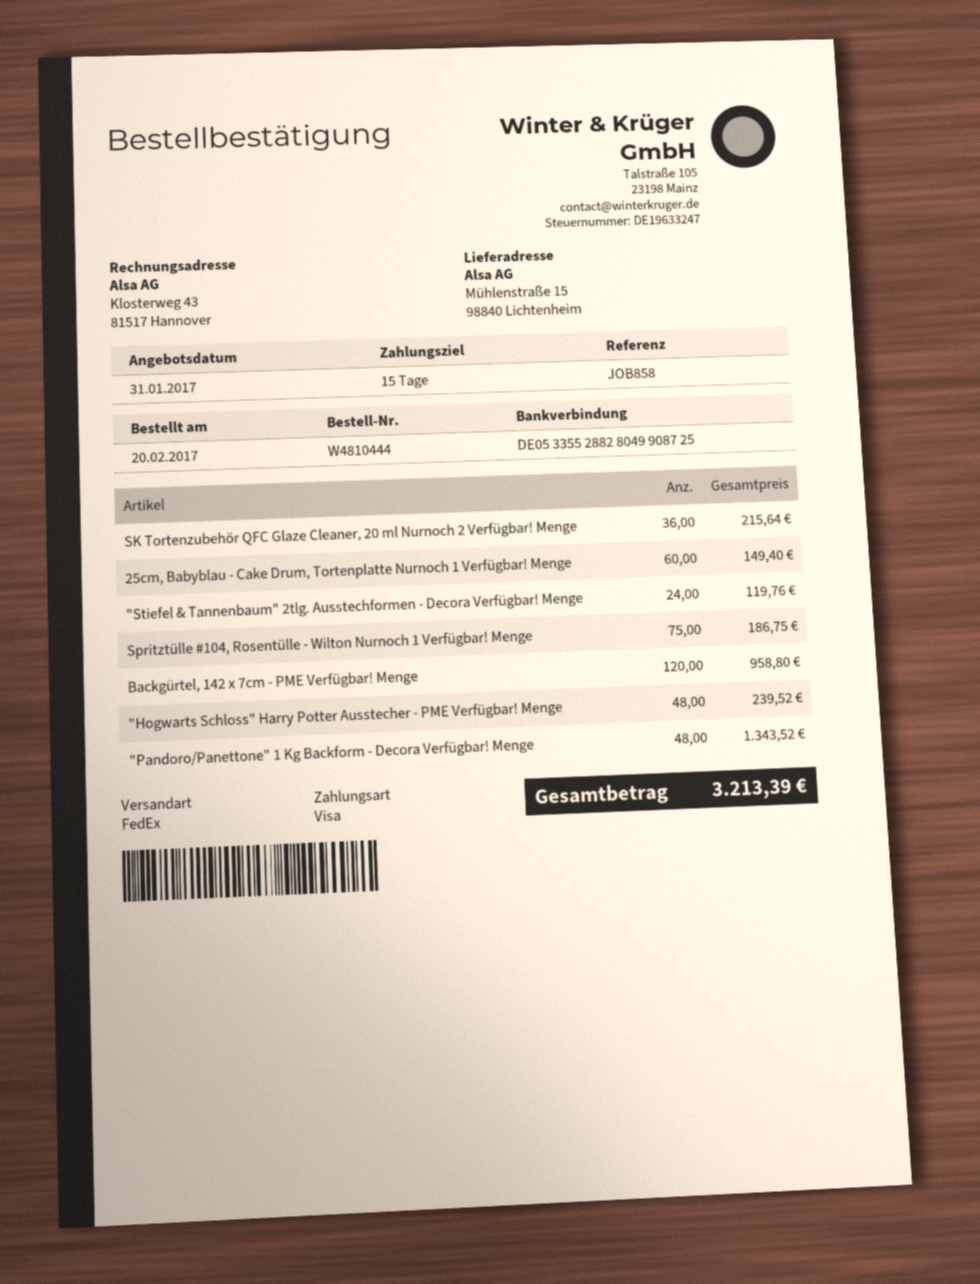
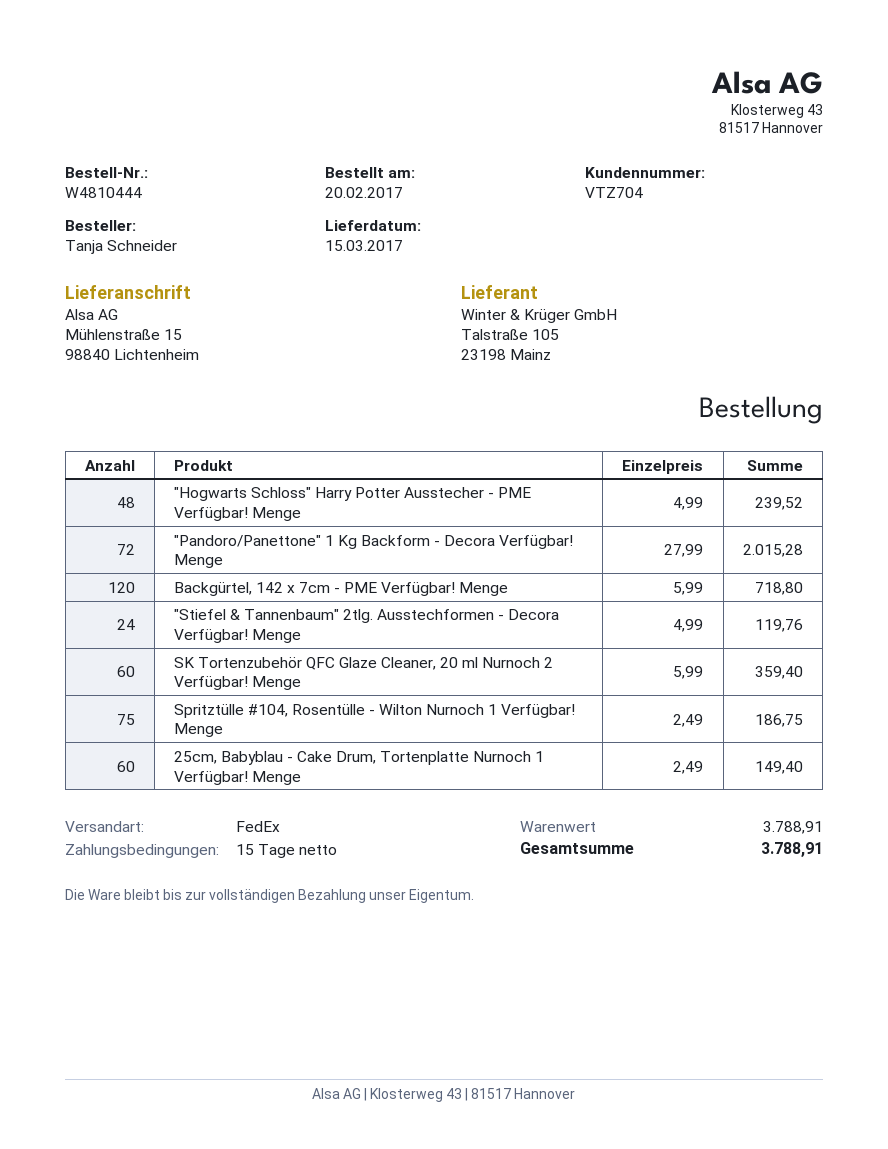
SK Tortenzubehör QFC Glaze Cleaner, 20 ml Nurnoch 2 Verfügbar! Menge: 36 for 215.64 -> 60 for 359.40
Backgürtel, 142 x 7cm - PME Verfügbar! Menge: 120 for 958.80 -> 120 for 718.80
"Pandoro/Panettone" 1 Kg Backform - Decora Verfügbar! Menge: 48 for 1343.52 -> 72 for 2015.28
total: 3213.39 -> 3788.91

